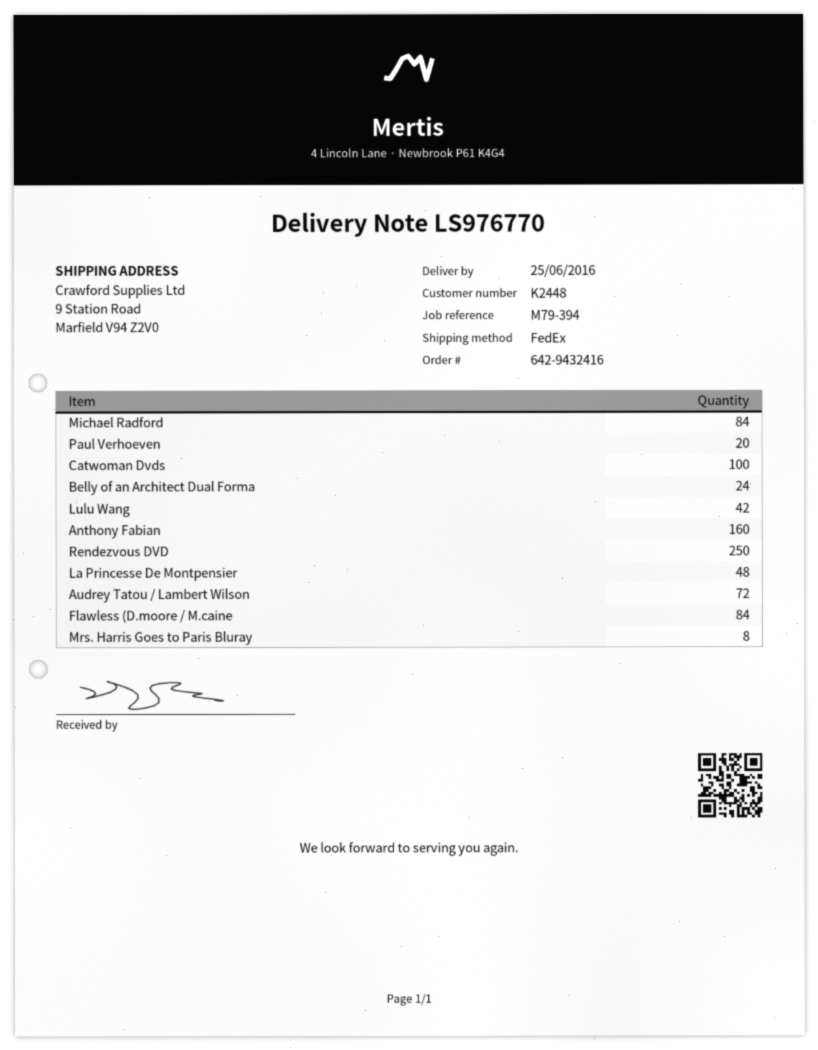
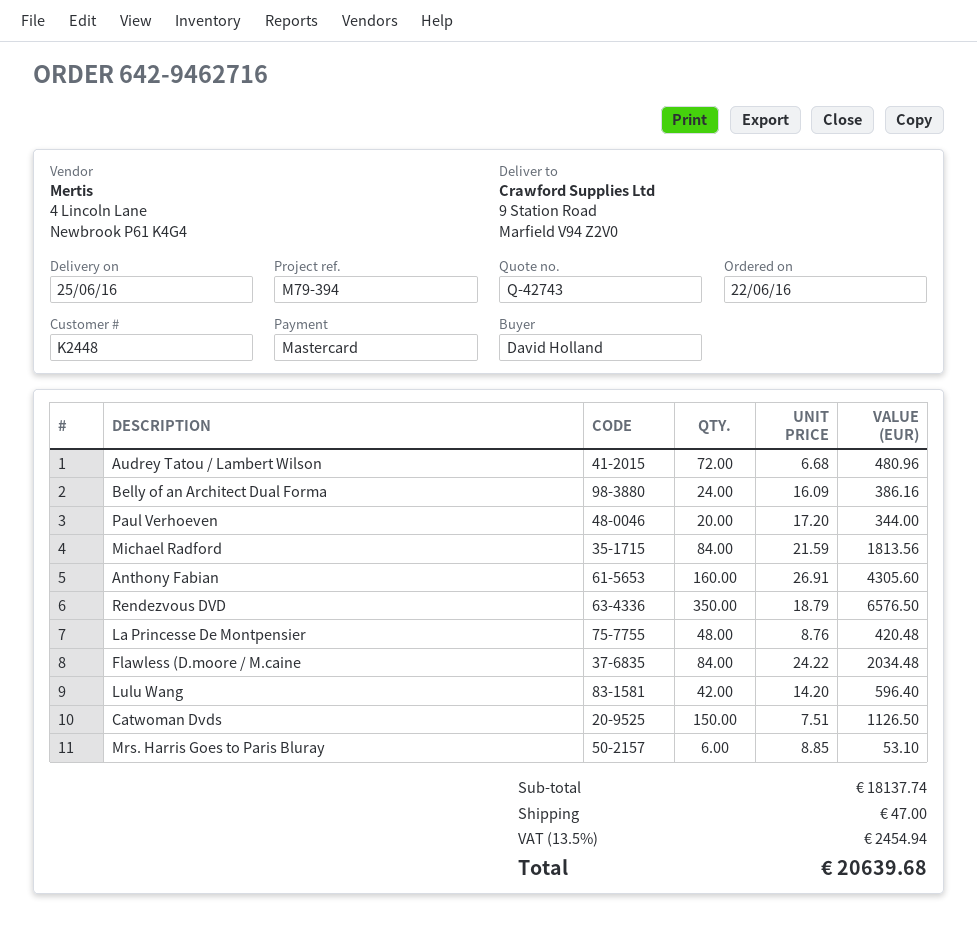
order number: 642-9432416 -> 642-9462716
Catwoman Dvds: 100 -> 150
Rendezvous DVD: 250 -> 350
Mrs. Harris Goes to Paris Bluray: 8 -> 6

